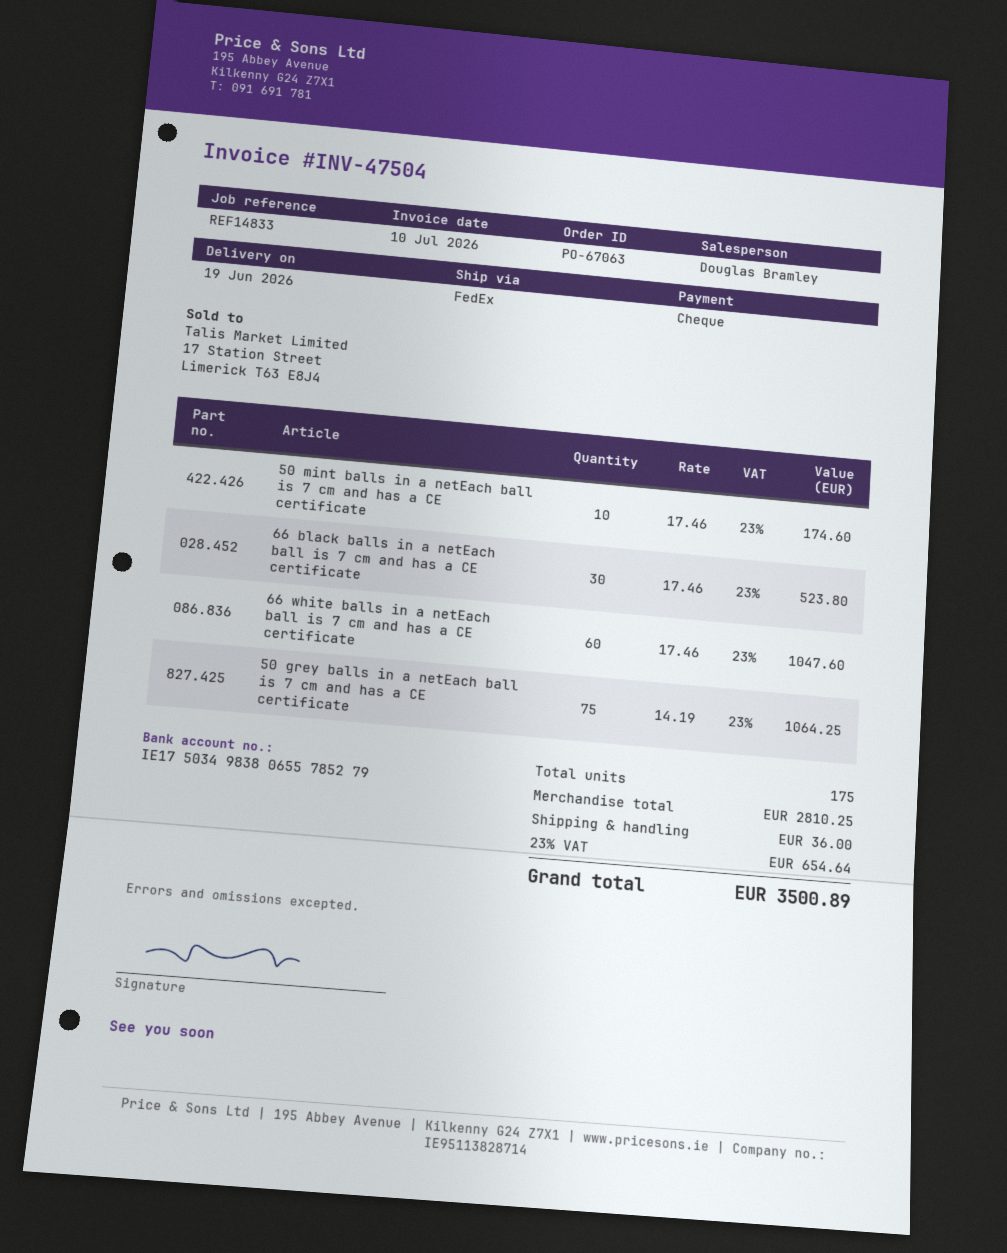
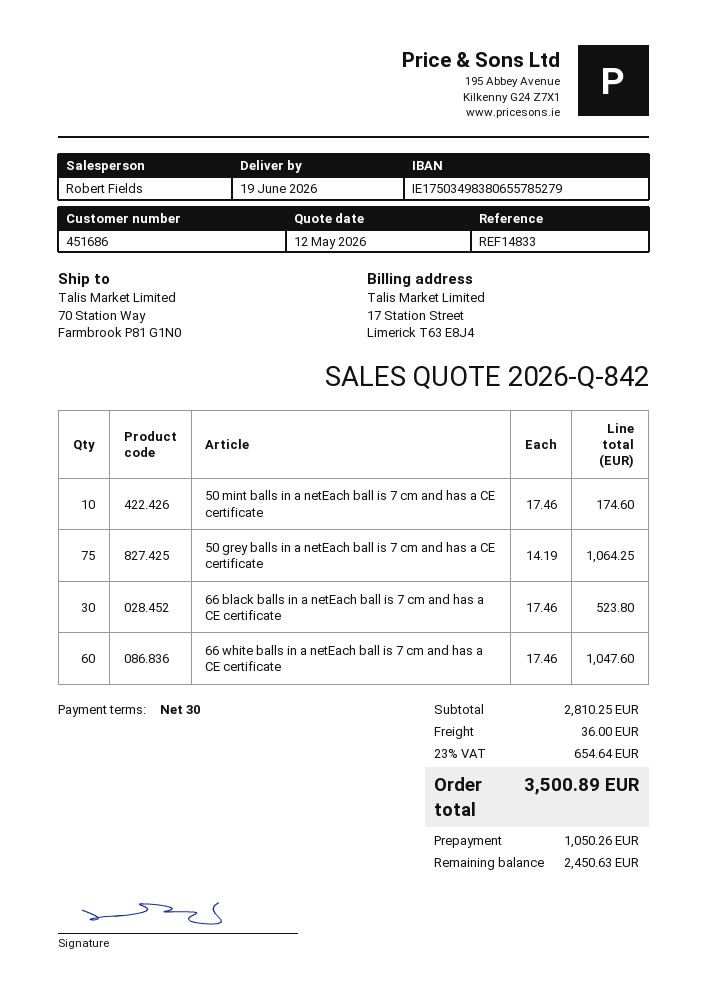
sales rep: Douglas Bramley -> Robert Fields

